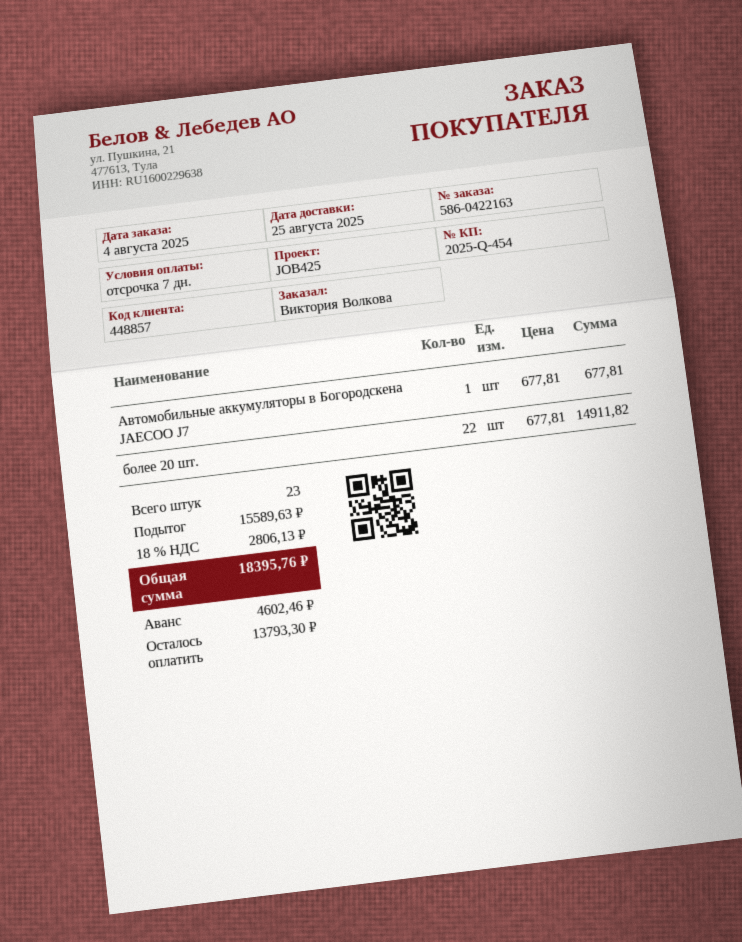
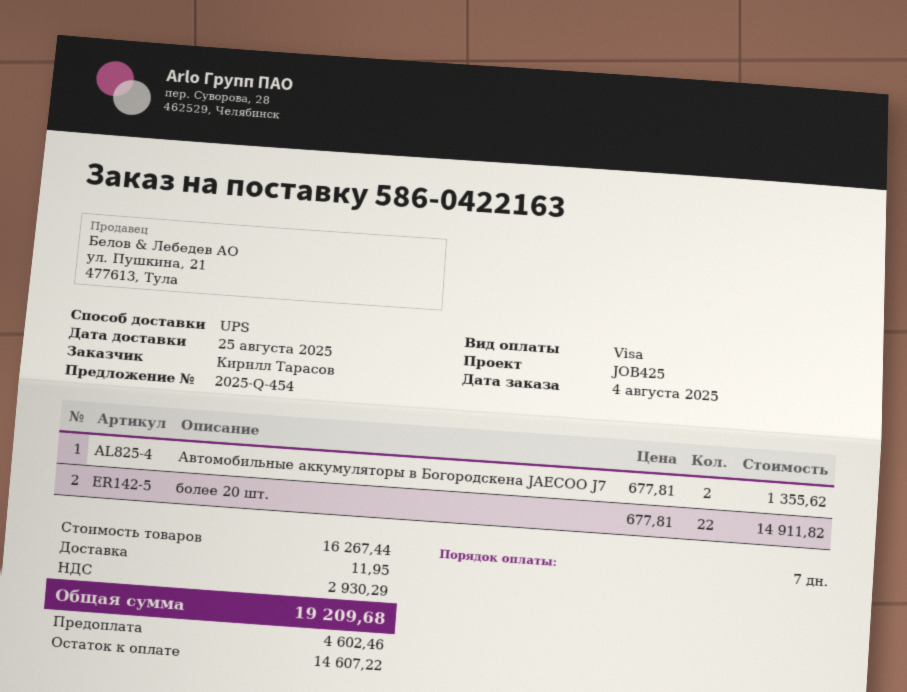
ordered by: Виктория Волкова -> Кирилл Тарасов
Автомобильные аккумуляторы в Богородскена JAECOO J7: 1 x 677.81 = 677.81 -> 2 x 677.81 = 1355.62
subtotal: 15589.63 -> 16267.44
shipping: none -> 11.95
tax: 2806.13 -> 2930.29
total: 18395.76 -> 19209.68
balance: 13793.30 -> 14607.22

